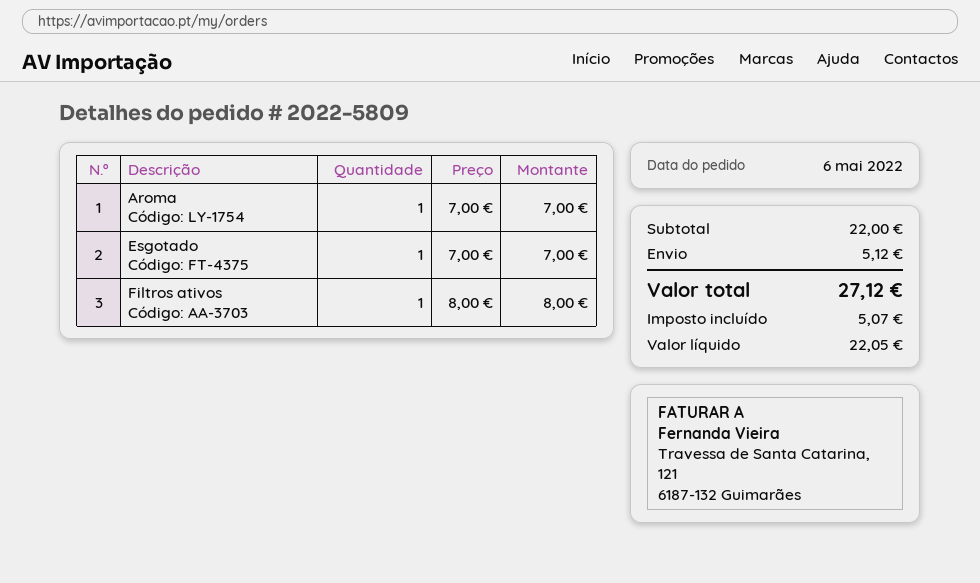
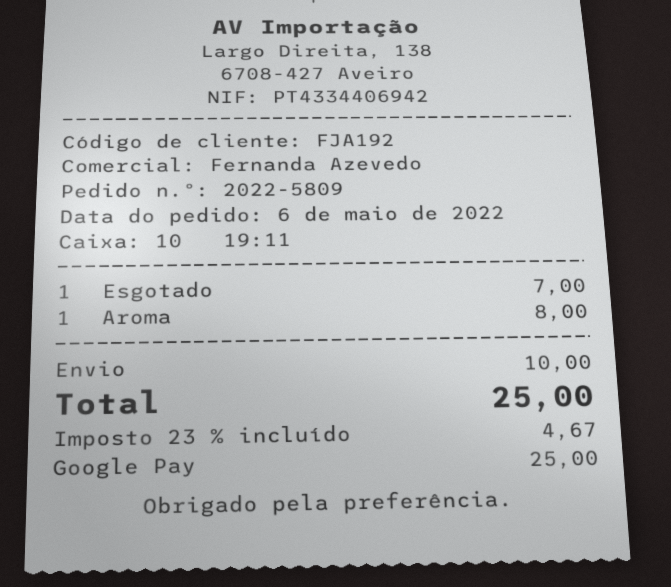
Aroma: 1 for 7.00 -> 1 for 8.00
Filtros ativos: 1 for 8.00 -> none
shipping: 5.12 -> 10.00
tax: 5.07 -> 4.67
total: 27.12 -> 25.00

